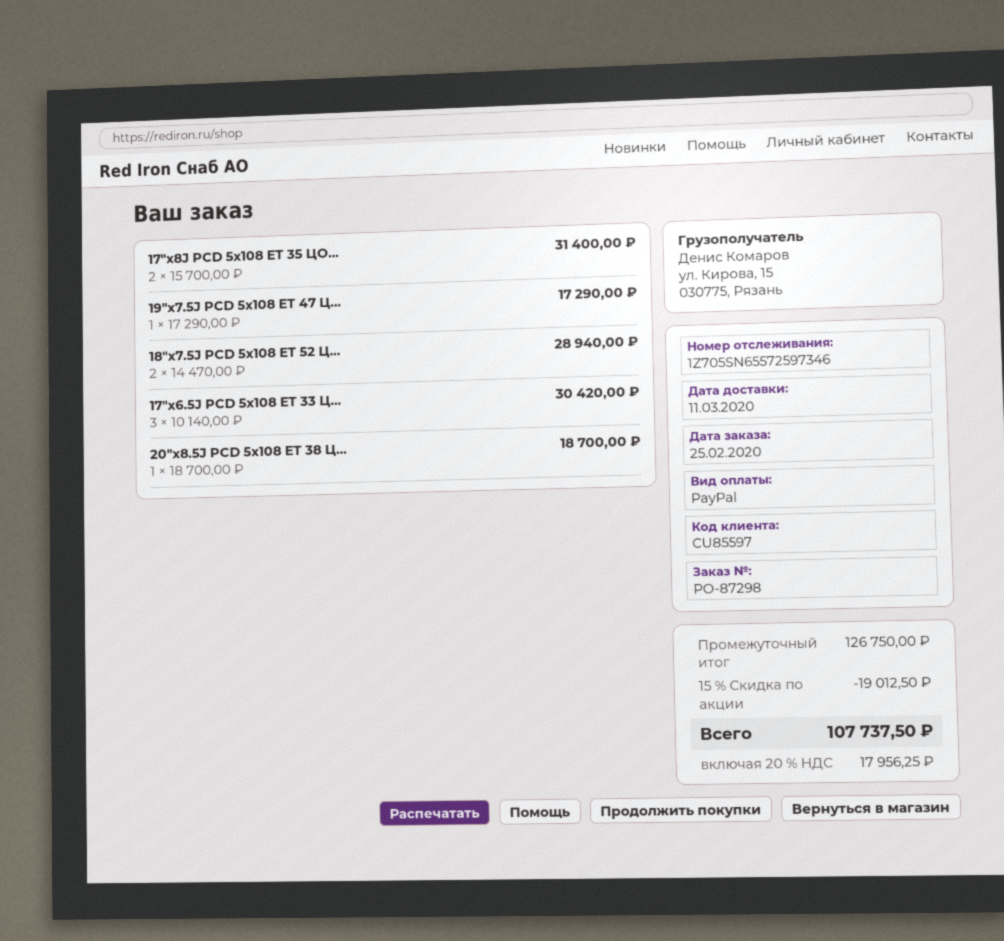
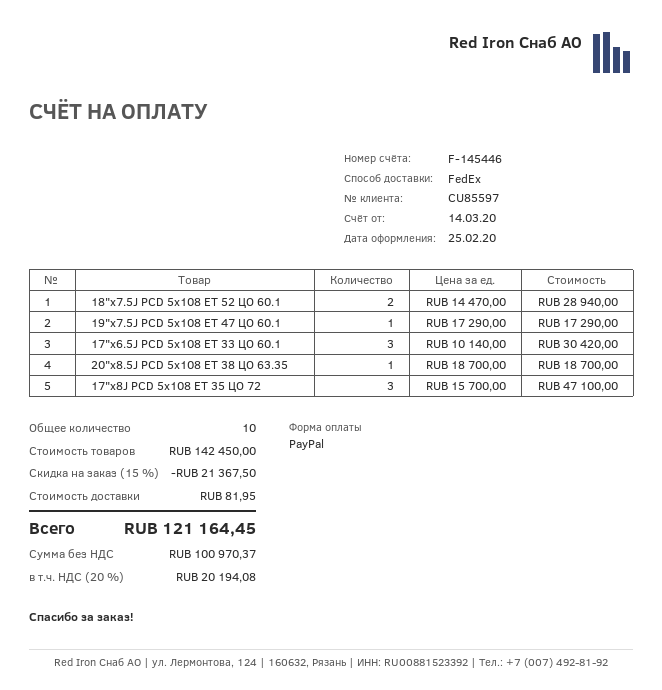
17"x8J PCD 5x108 ЕТ 35 ЦО...: 2 x 15700.00 = 31400.00 -> 3 x 15700.00 = 47100.00
subtotal: 126750.00 -> 142450.00
discount: 15% = 19012.50 -> 15% = 21367.50
shipping: none -> 81.95
tax: 20% = 17956.25 -> 20% = 20194.08
total: 107737.50 -> 121164.45

